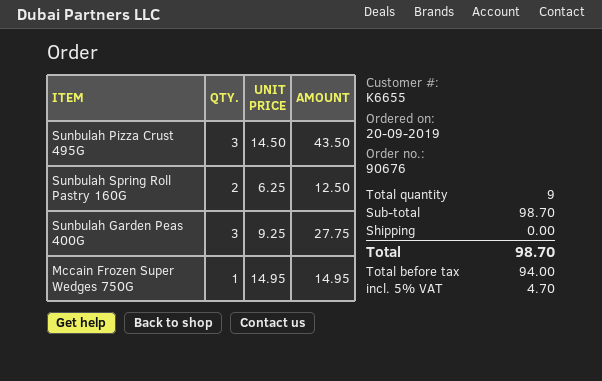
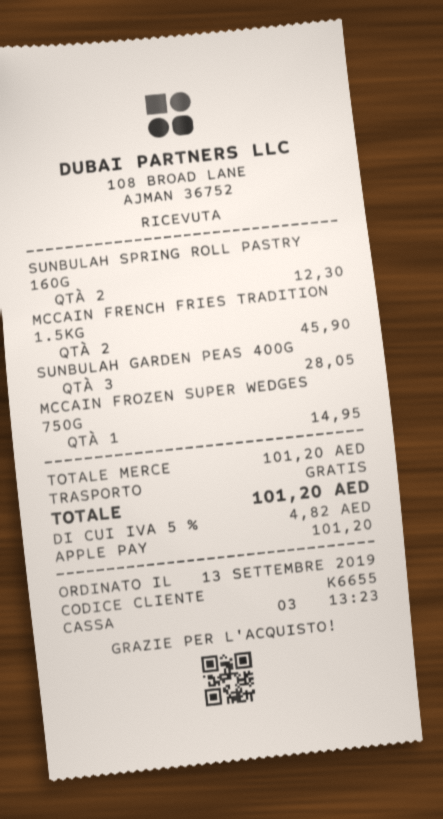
order date: 2019-09-20 -> 2019-09-13
Sunbulah Pizza Crust 495G: 3 for 43.50 -> none
Sunbulah Spring Roll Pastry 160G: 2 for 12.50 -> 2 for 12.30
Sunbulah Garden Peas 400G: 3 for 27.75 -> 3 for 28.05
MCCAIN FRENCH FRIES TRADITION 1.5KG: none -> 2 for 45.90
subtotal: 98.70 -> 101.20
tax: 5% = 4.70 -> 5% = 4.82
total: 98.70 -> 101.20

